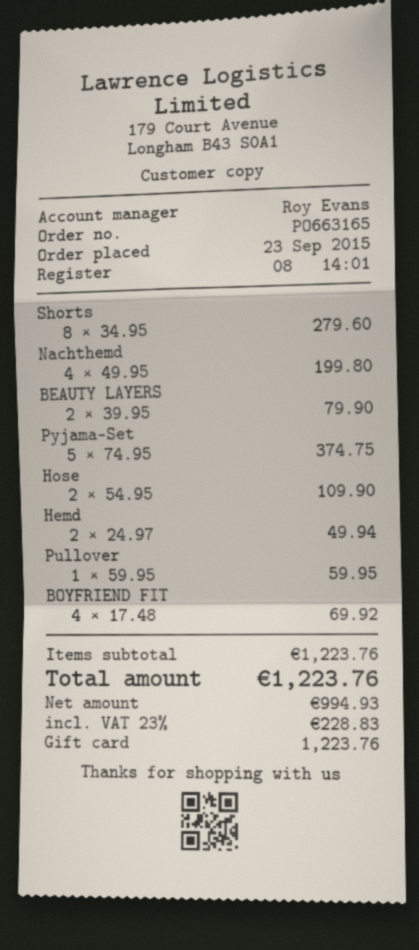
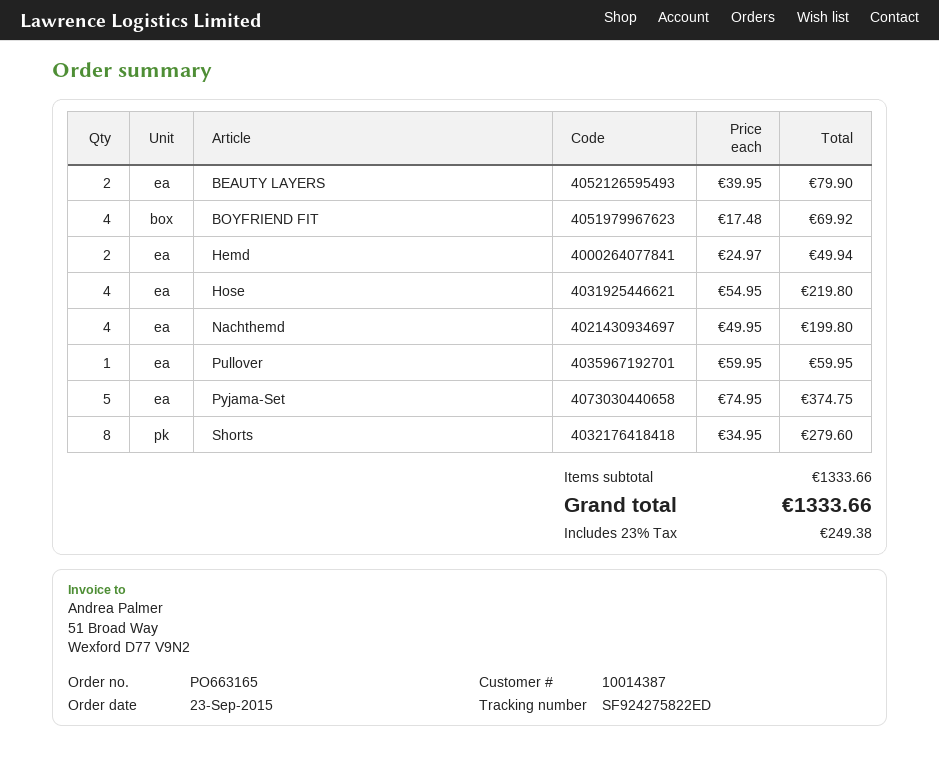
Hose: 2 x 54.95 = 109.90 -> 4 x 54.95 = 219.80
subtotal: 1223.76 -> 1333.66
tax: 23% = 228.83 -> 23% = 249.38
total: 1223.76 -> 1333.66

